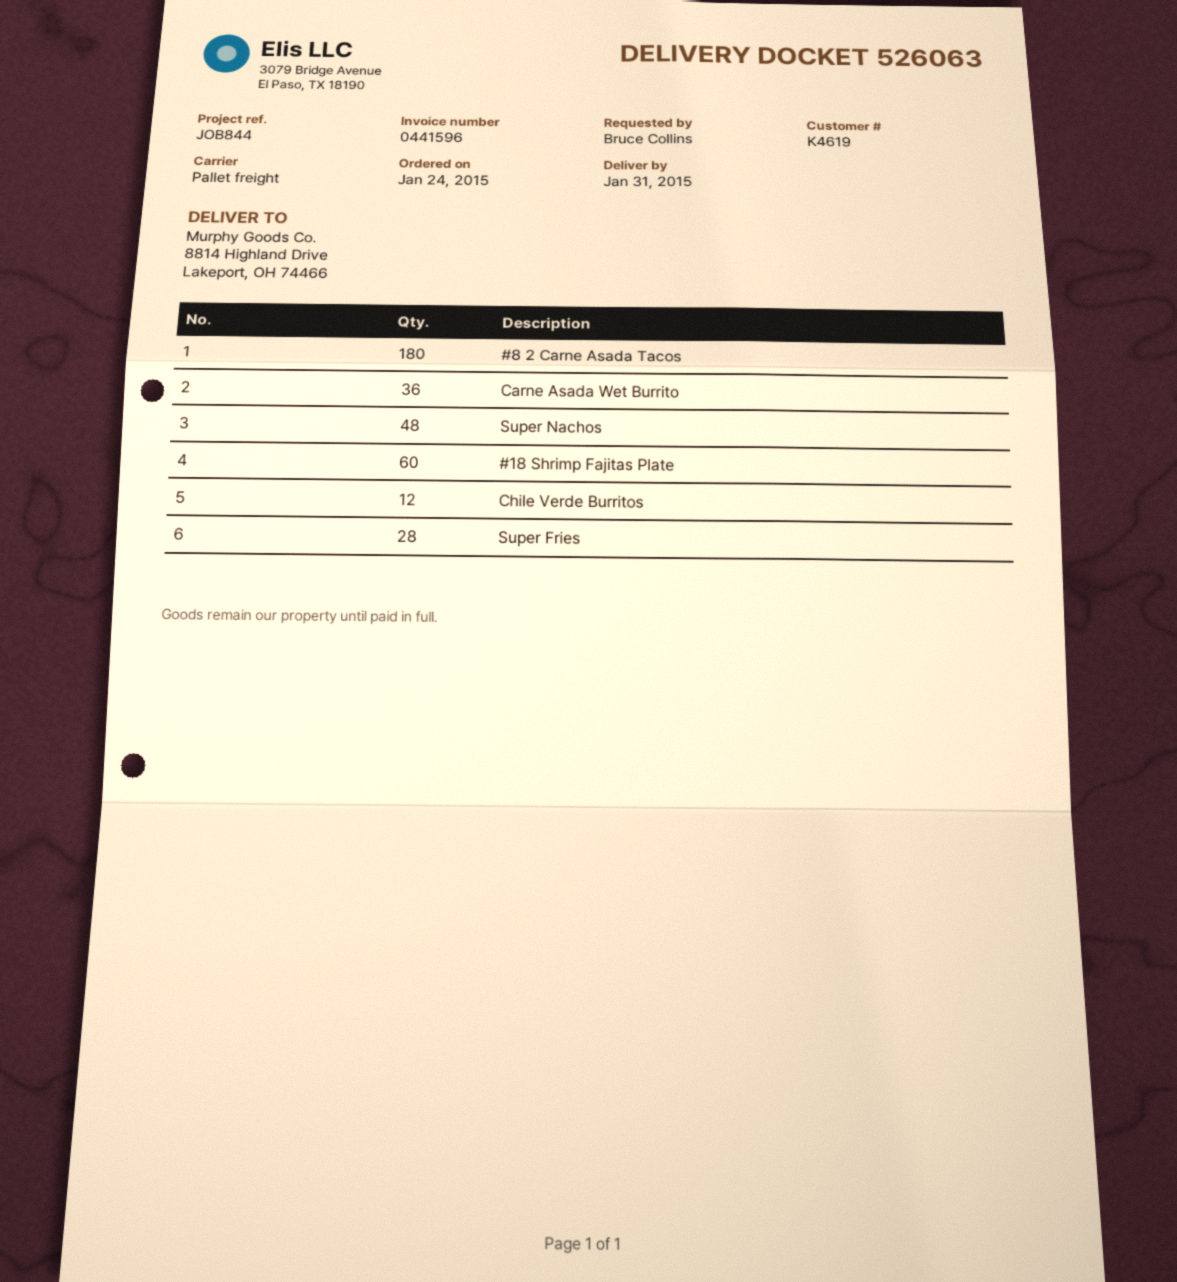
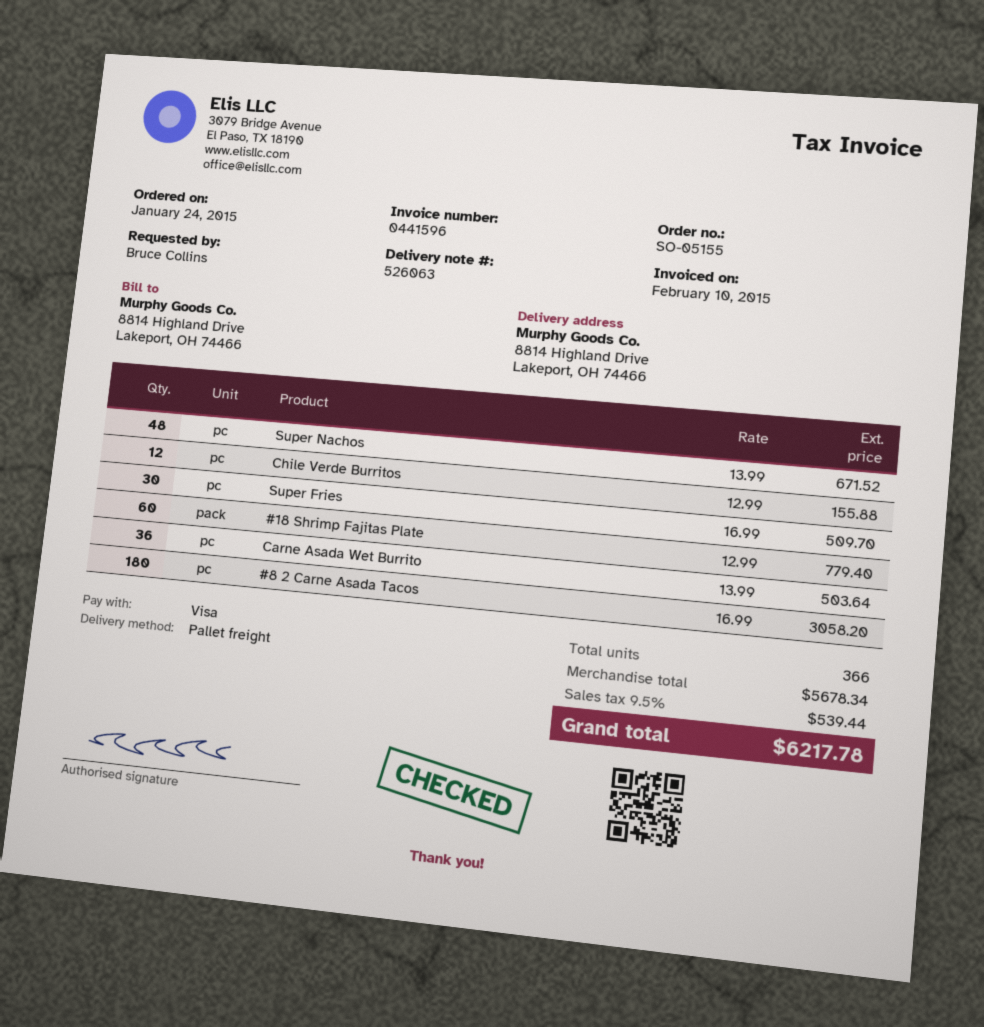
Super Fries: 28 -> 30

